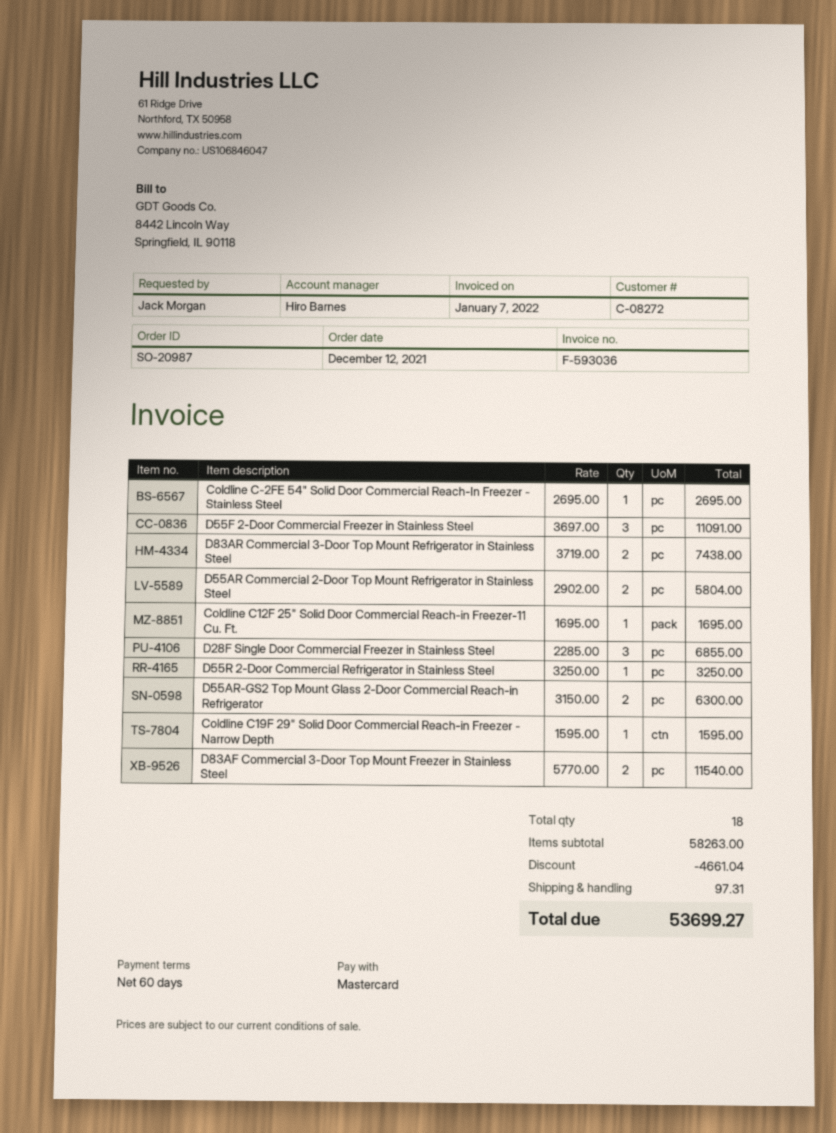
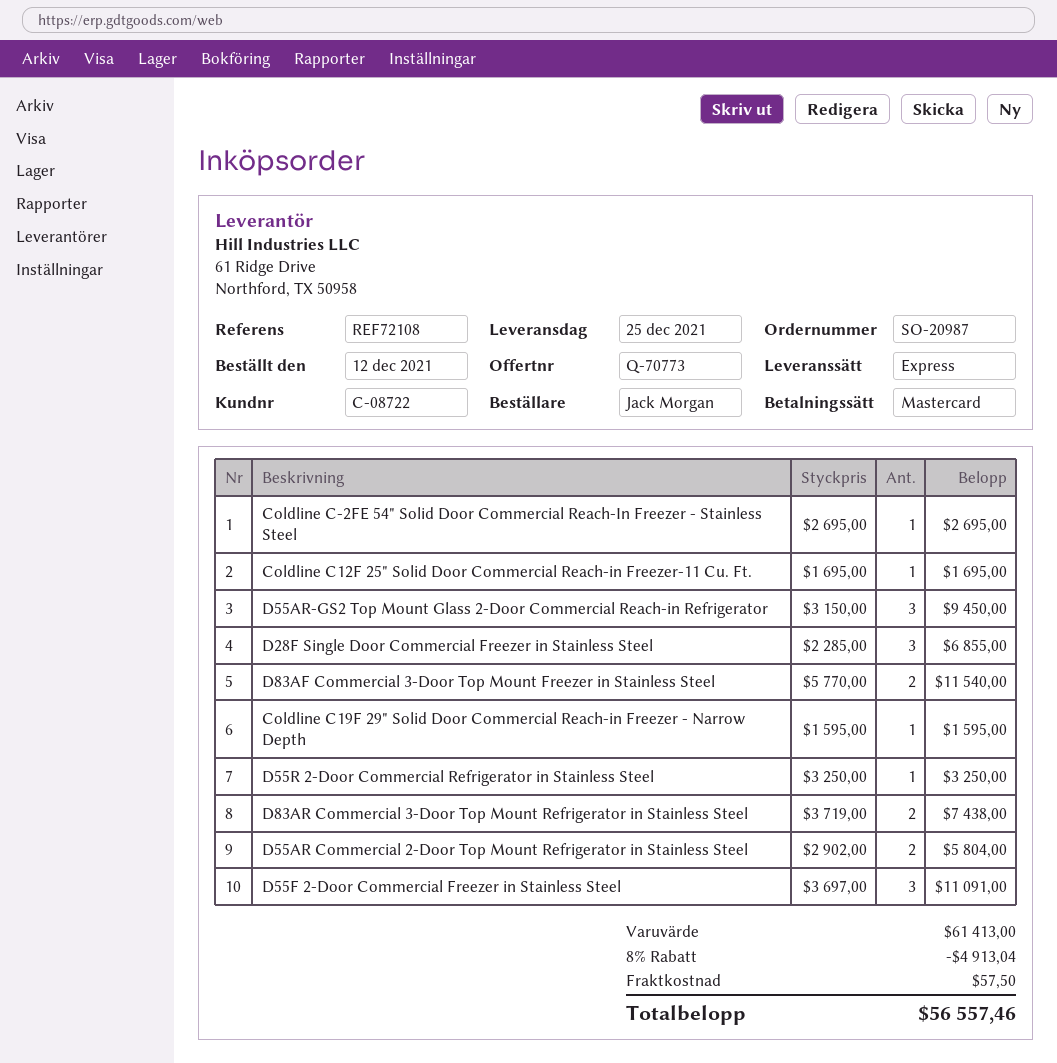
customer number: C-08272 -> C-08722
D55AR-GS2 Top Mount Glass 2-Door Commercial Reach-in Refrigerator: 2 x 3150.00 = 6300.00 -> 3 x 3150.00 = 9450.00
subtotal: 58263.00 -> 61413.00
discount: 4661.04 -> 4913.04
shipping: 97.31 -> 57.50
total: 53699.27 -> 56557.46

